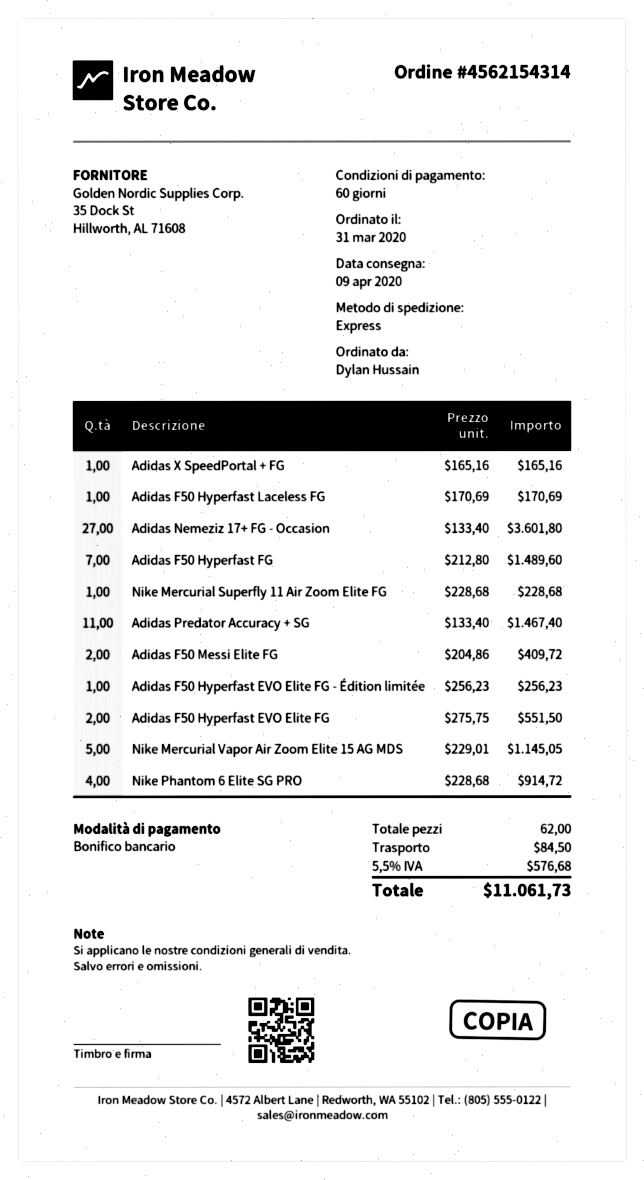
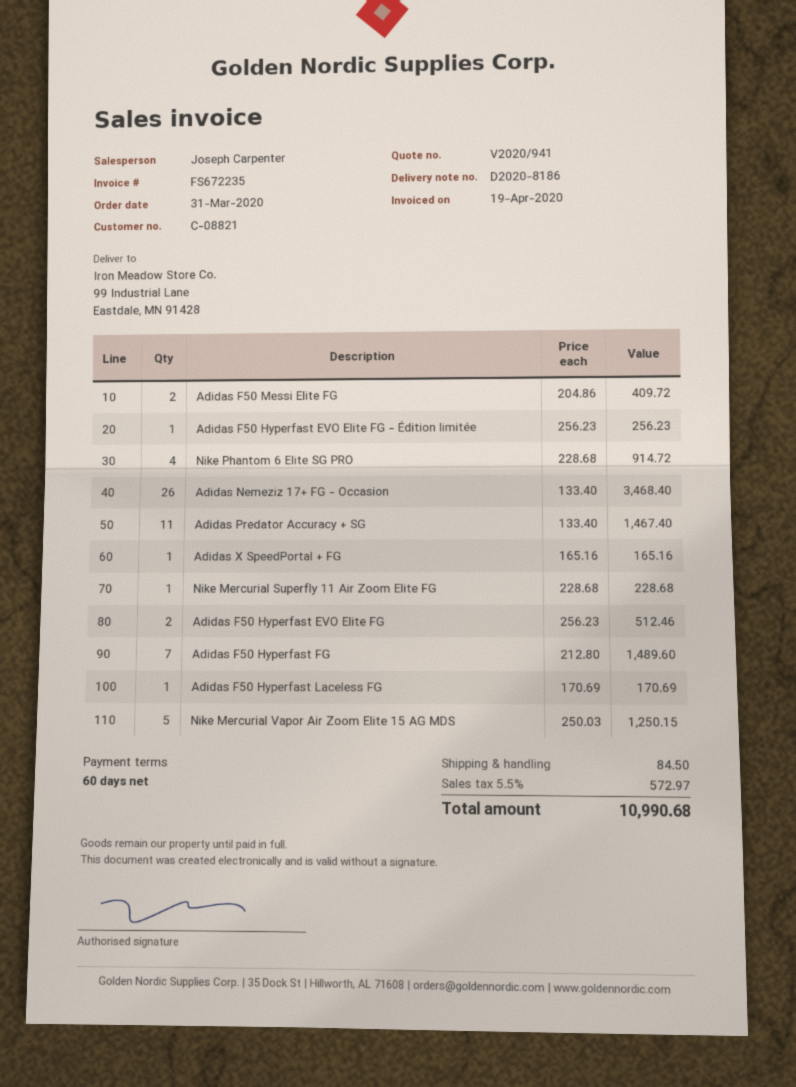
Adidas Nemeziz 17+ FG - Occasion: 27 x 133.40 = 3601.80 -> 26 x 133.40 = 3468.40
Adidas F50 Hyperfast EVO Elite FG: 2 x 275.75 = 551.50 -> 2 x 256.23 = 512.46
Nike Mercurial Vapor Air Zoom Elite 15 AG MDS: 5 x 229.01 = 1145.05 -> 5 x 250.03 = 1250.15
tax: 5.5% = 576.68 -> 5.5% = 572.97
total: 11061.73 -> 10990.68

